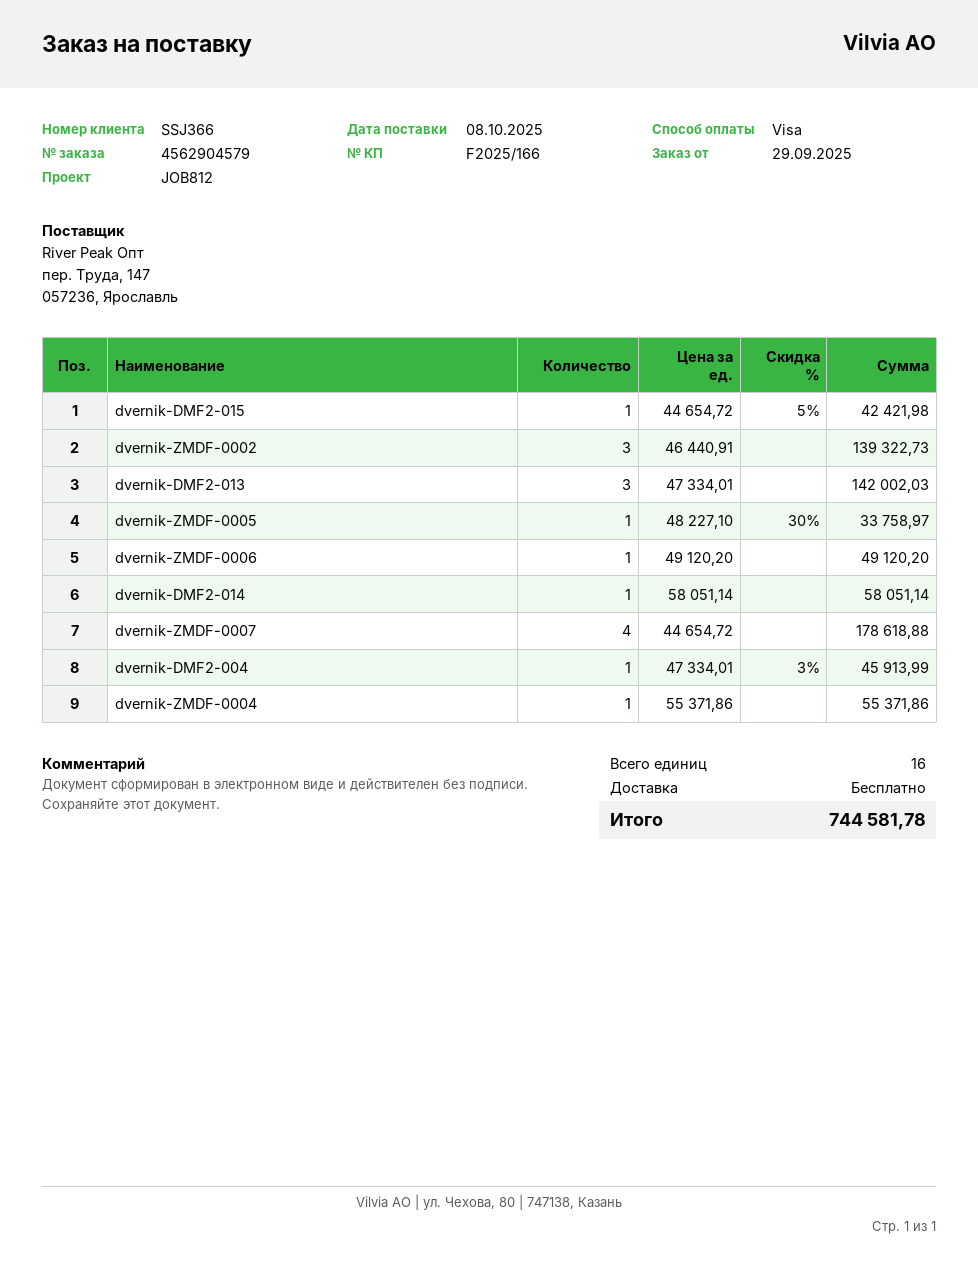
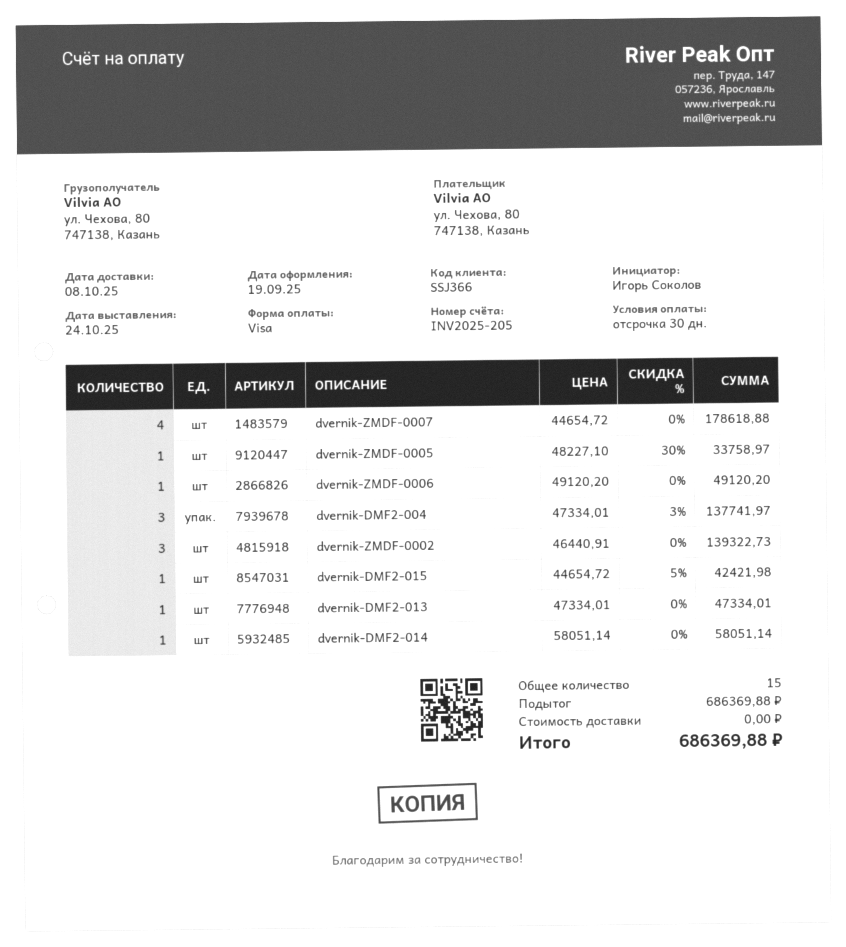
order date: 2025-09-29 -> 2025-09-19
dvernik-DMF2-013: 3 x 47334.01 = 142002.03 -> 1 x 47334.01 = 47334.01
dvernik-DMF2-004: 1 x 47334.01 - 3% = 45913.99 -> 3 x 47334.01 - 3% = 137741.97
dvernik-ZMDF-0004: 1 x 55371.86 = 55371.86 -> none
total quantity: 16 -> 15
total: 744581.78 -> 686369.88

